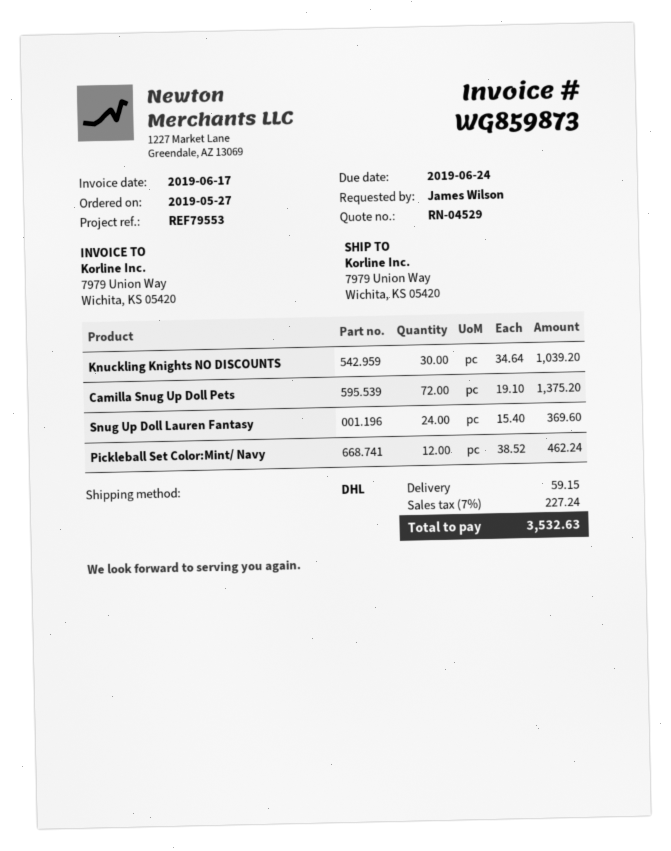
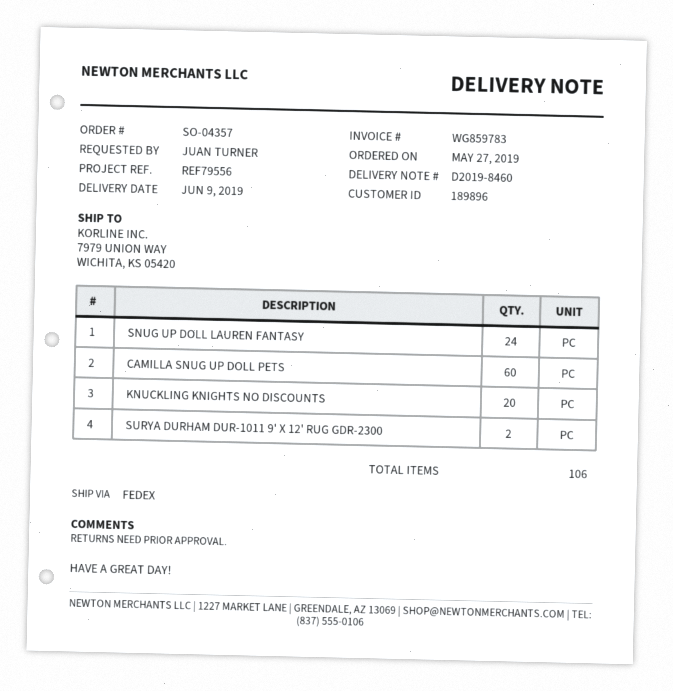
invoice number: WG859873 -> WG859783
reference: REF79553 -> REF79556
ordered by: James Wilson -> JUAN TURNER
shipping method: DHL -> FedEx
Knuckling Knights NO DISCOUNTS: 30 -> 20
Camilla Snug Up Doll Pets: 72 -> 60
Pickleball Set Color:Mint/ Navy: 12 -> none
SURYA DURHAM DUR-1011 9' X 12' RUG GDR-2300: none -> 2

